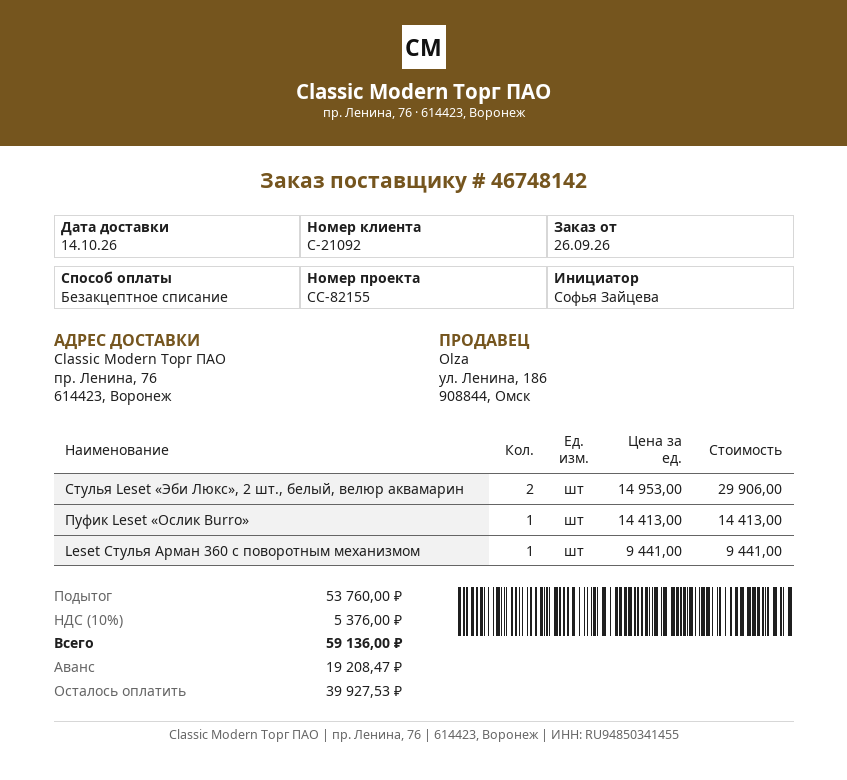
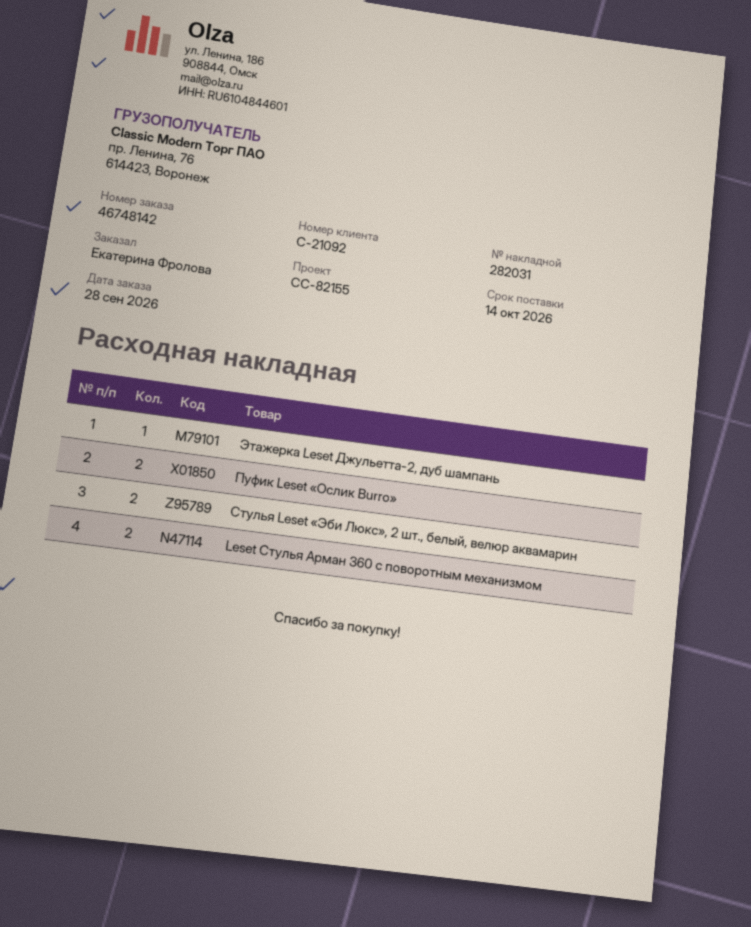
order date: 2026-09-26 -> 2026-09-28
ordered by: Софья Зайцева -> Екатерина Фролова
Пуфик Leset «Ослик Burro»: 1 -> 2
Leset Стулья Арман 360 с поворотным механизмом: 1 -> 2
Этажерка Leset Джульетта-2, дуб шампань: none -> 1

